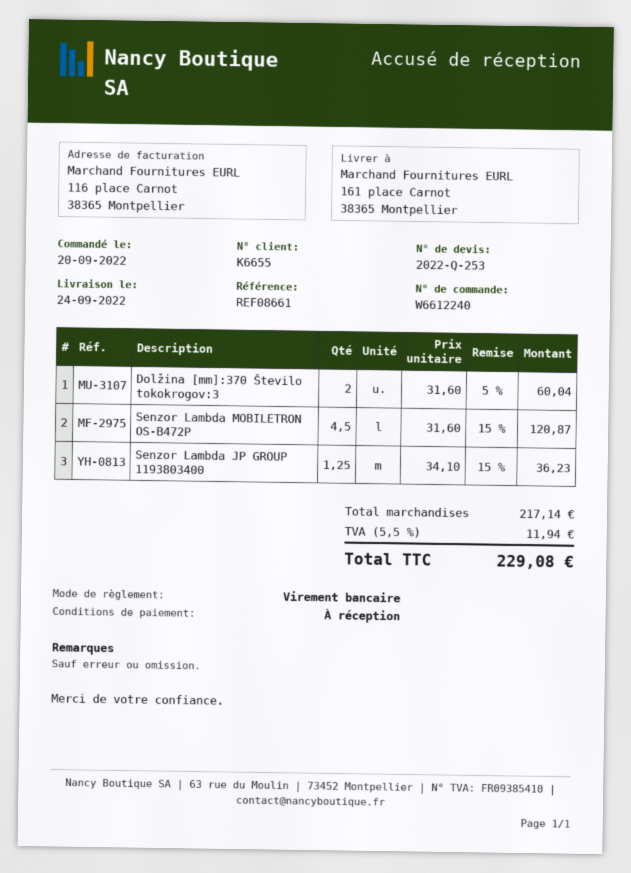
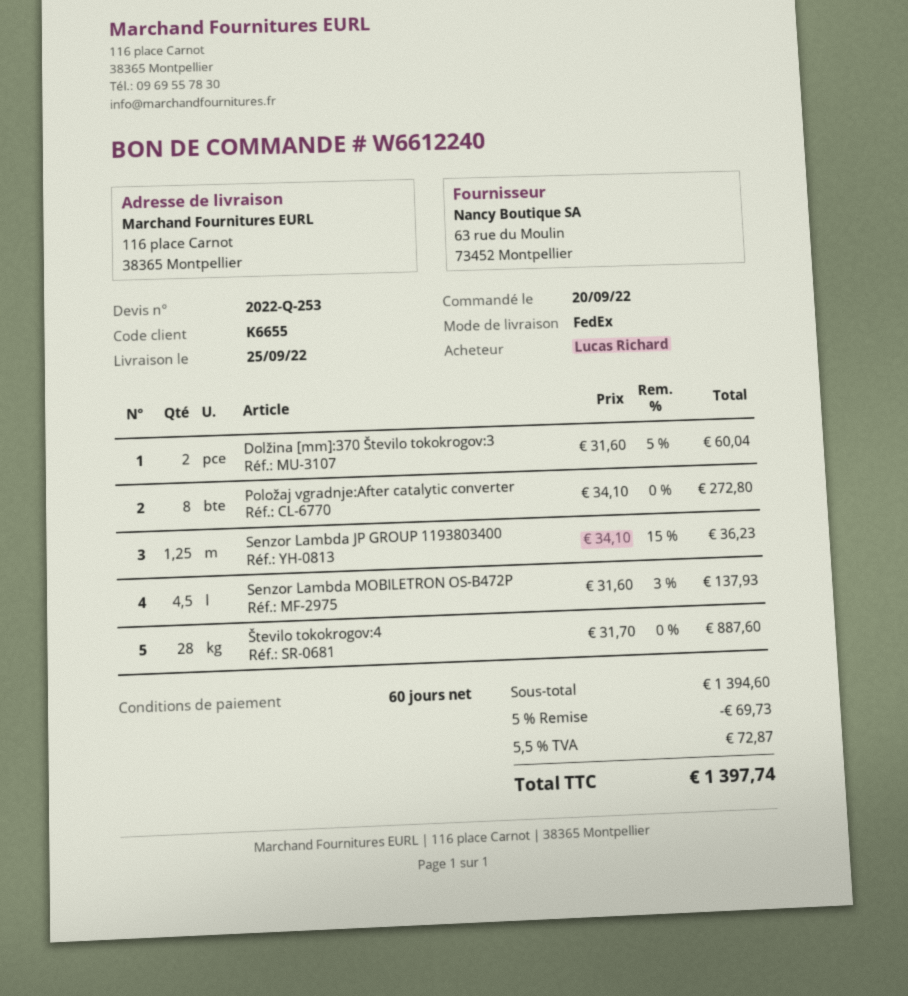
delivery date: 2022-09-24 -> 2022-09-25
payment terms: on receipt -> 60 days
ship to: 161 place Carnot, 38365 Montpellier -> 116 place Carnot, 38365 Montpellier
Senzor Lambda MOBILETRON OS-B472P: 4.5 x 31.60 - 15% = 120.87 -> 4.5 x 31.60 - 3% = 137.93
Položaj vgradnje:After catalytic converter: none -> 8 x 34.10 = 272.80
Število tokokrogov:4: none -> 28 x 31.70 = 887.60
subtotal: 217.14 -> 1394.60
discount: none -> 5% = 69.73
tax: 5.5% = 11.94 -> 5.5% = 72.87
total: 229.08 -> 1397.74

